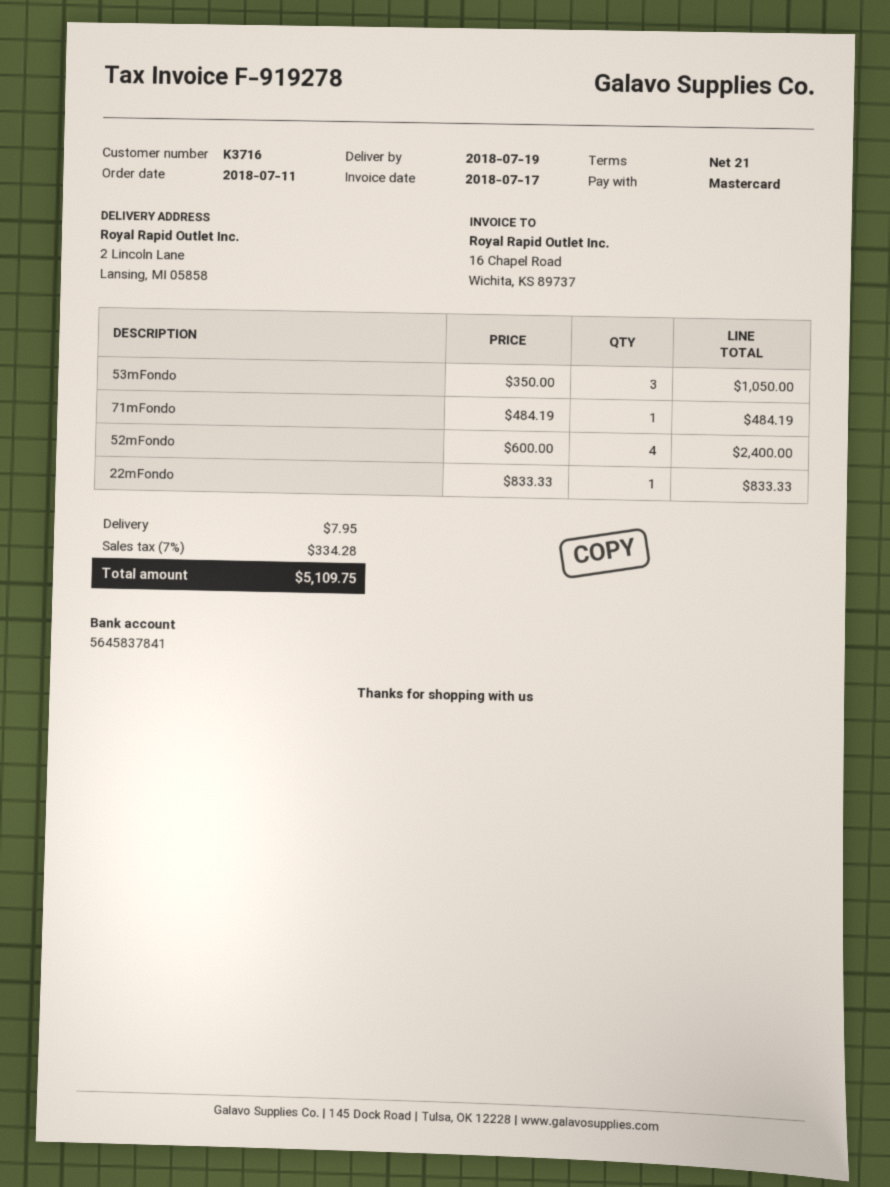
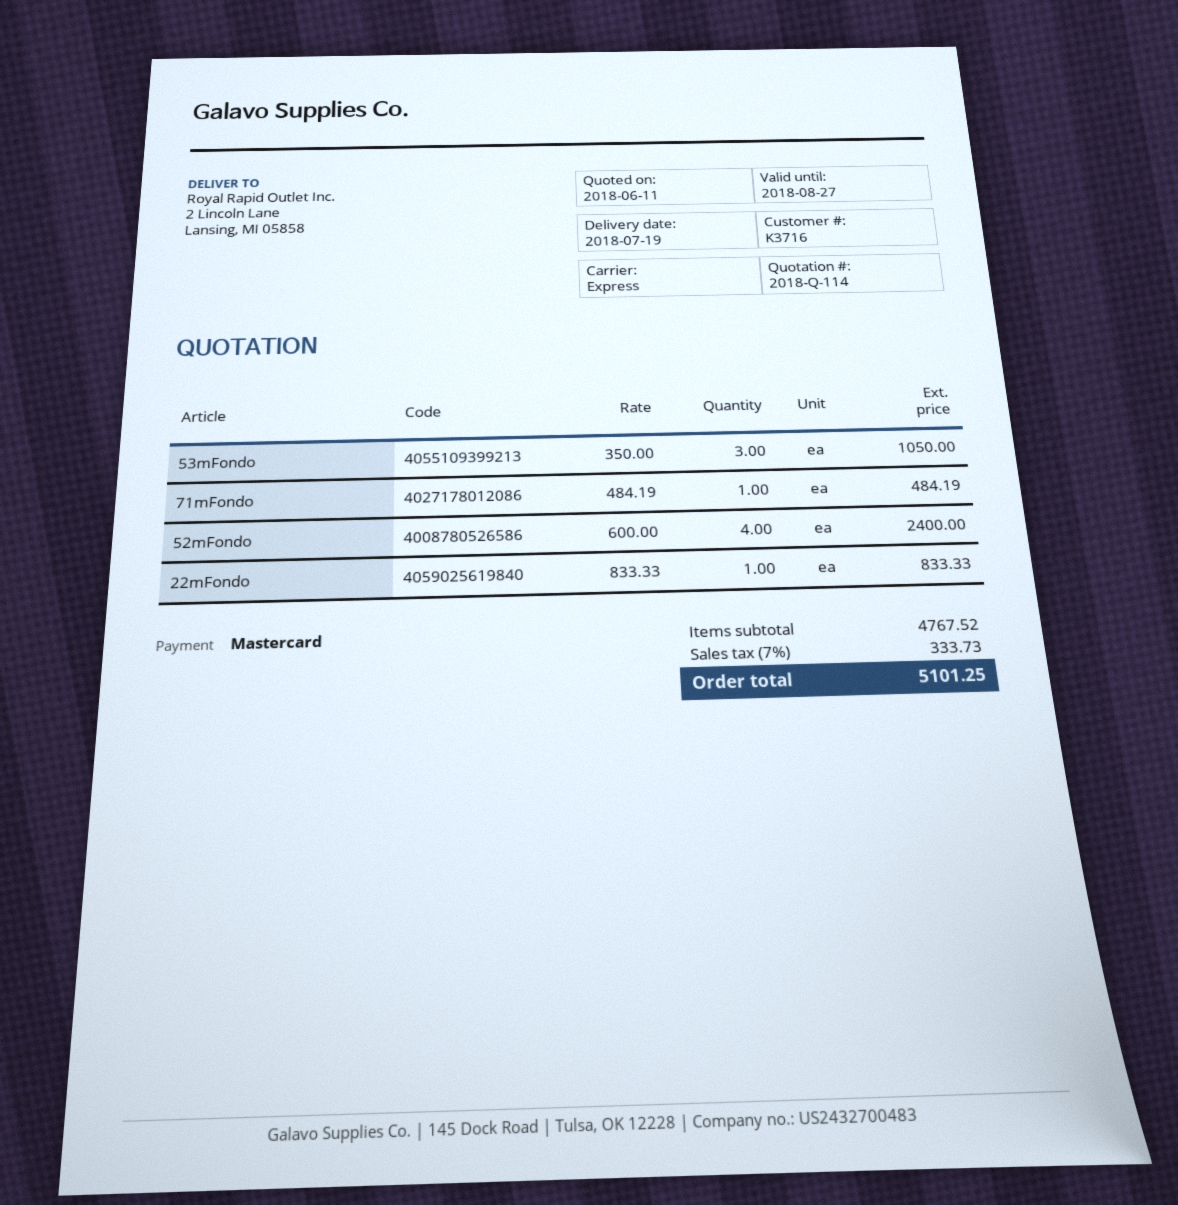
shipping: 7.95 -> none
tax: 7% = 334.28 -> 7% = 333.73
total: 5109.75 -> 5101.25

